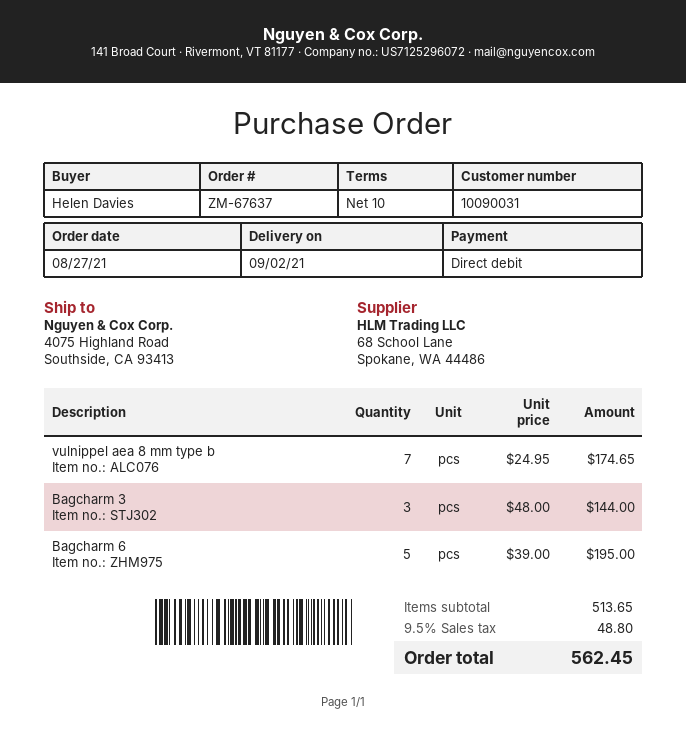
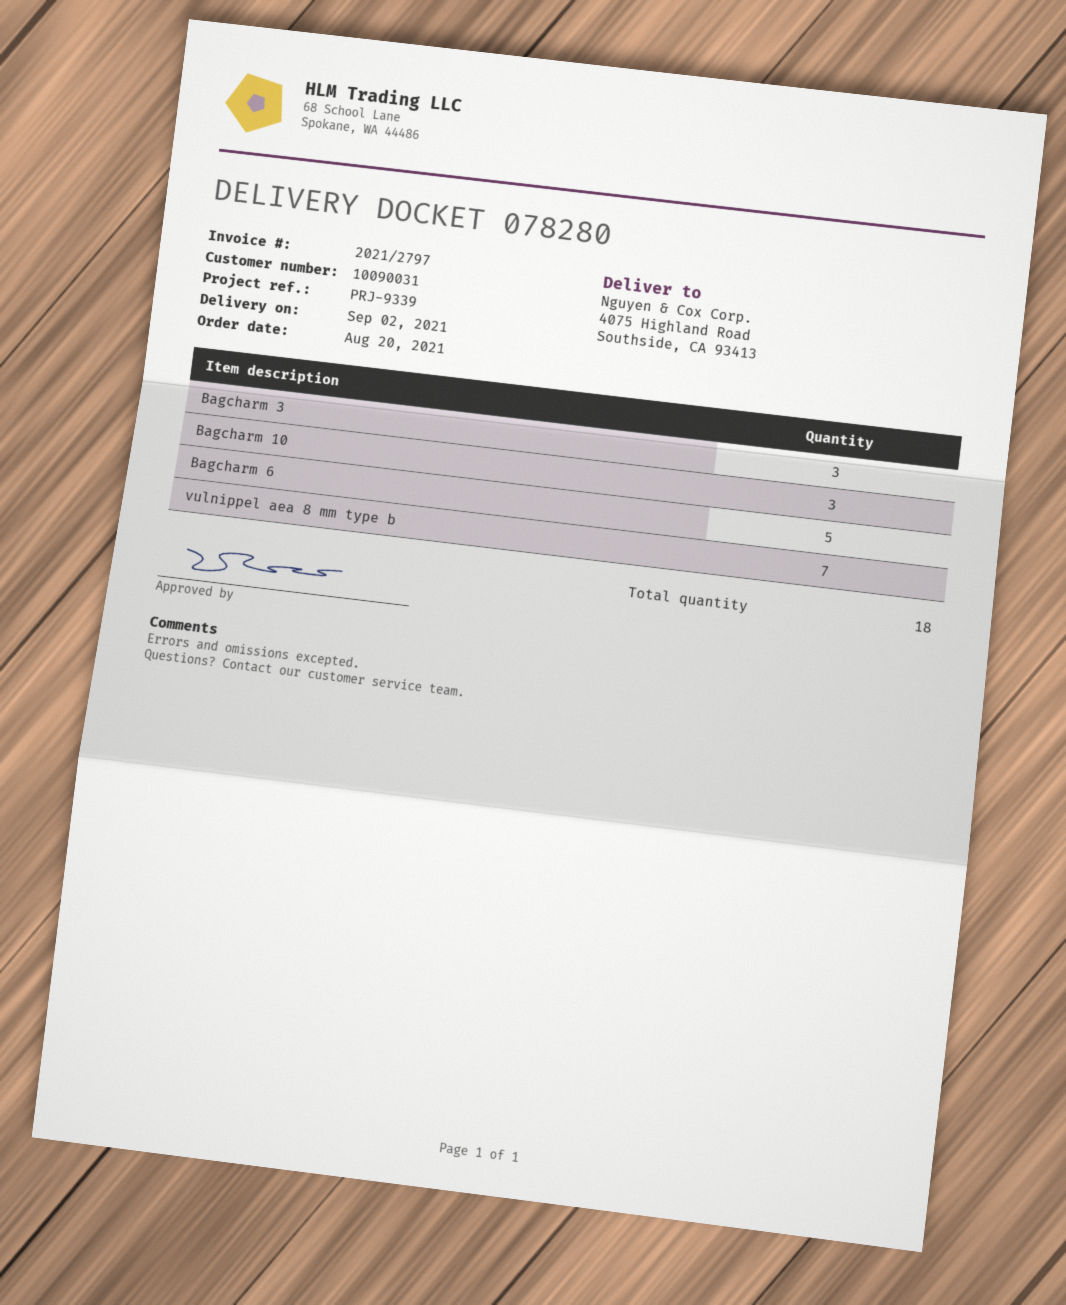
order date: 2021-08-27 -> 2021-08-20
Bagcharm 10: none -> 3

